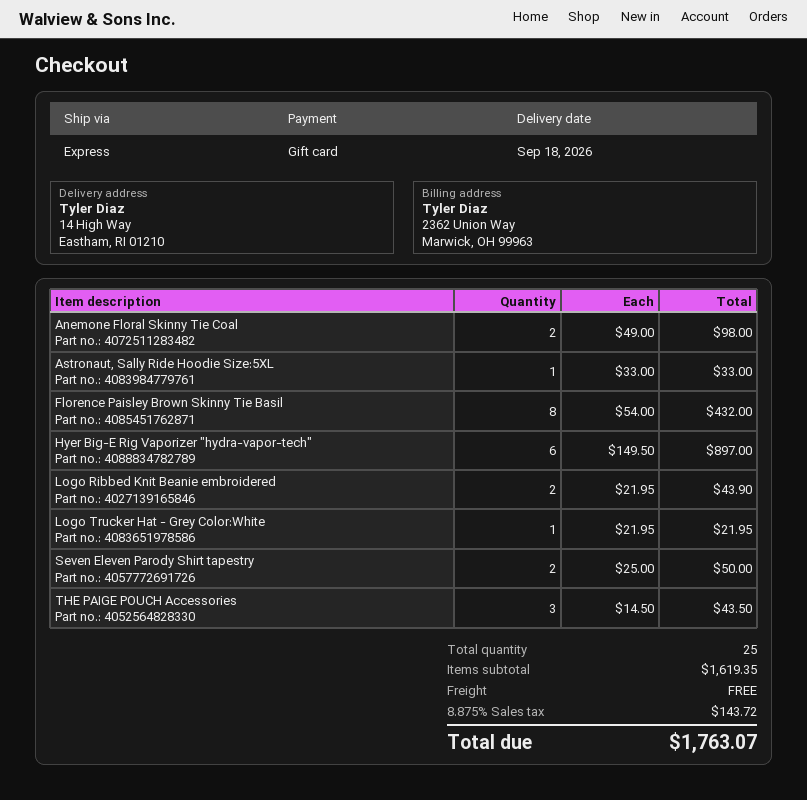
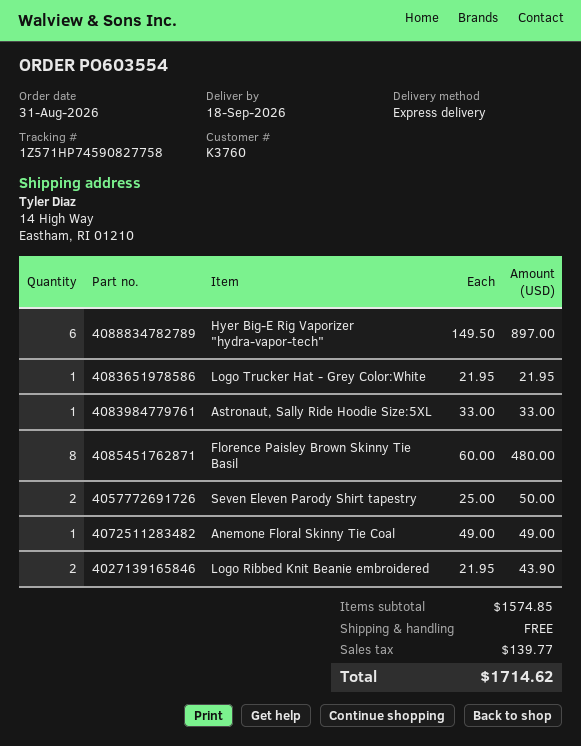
Anemone Floral Skinny Tie Coal: 2 x 49.00 = 98.00 -> 1 x 49.00 = 49.00
Florence Paisley Brown Skinny Tie Basil: 8 x 54.00 = 432.00 -> 8 x 60.00 = 480.00
THE PAIGE POUCH Accessories: 3 x 14.50 = 43.50 -> none
subtotal: 1619.35 -> 1574.85
tax: 143.72 -> 139.77
total: 1763.07 -> 1714.62

